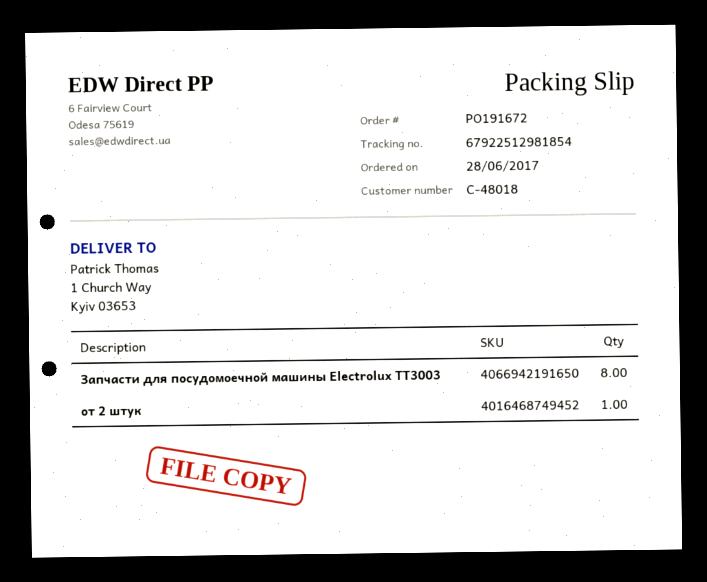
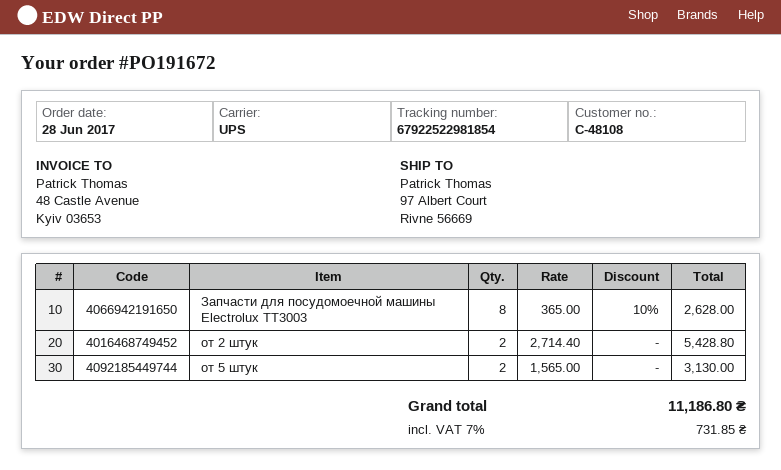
customer number: C-48018 -> C-48108
tracking number: 67922512981854 -> 67922522981854
ship to: 1 Church Way, Kyiv 03653 -> 97 Albert Court, Rivne 56669
от 2 штук: 1 -> 2
от 5 штук: none -> 2

